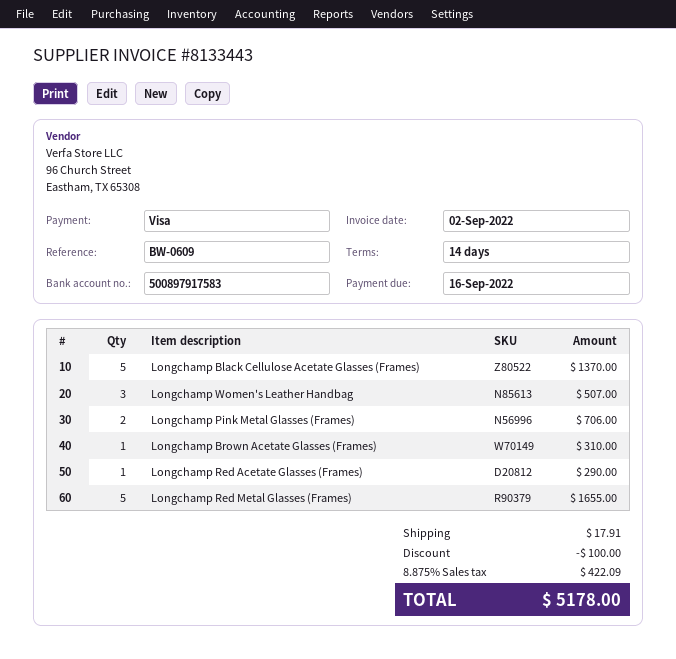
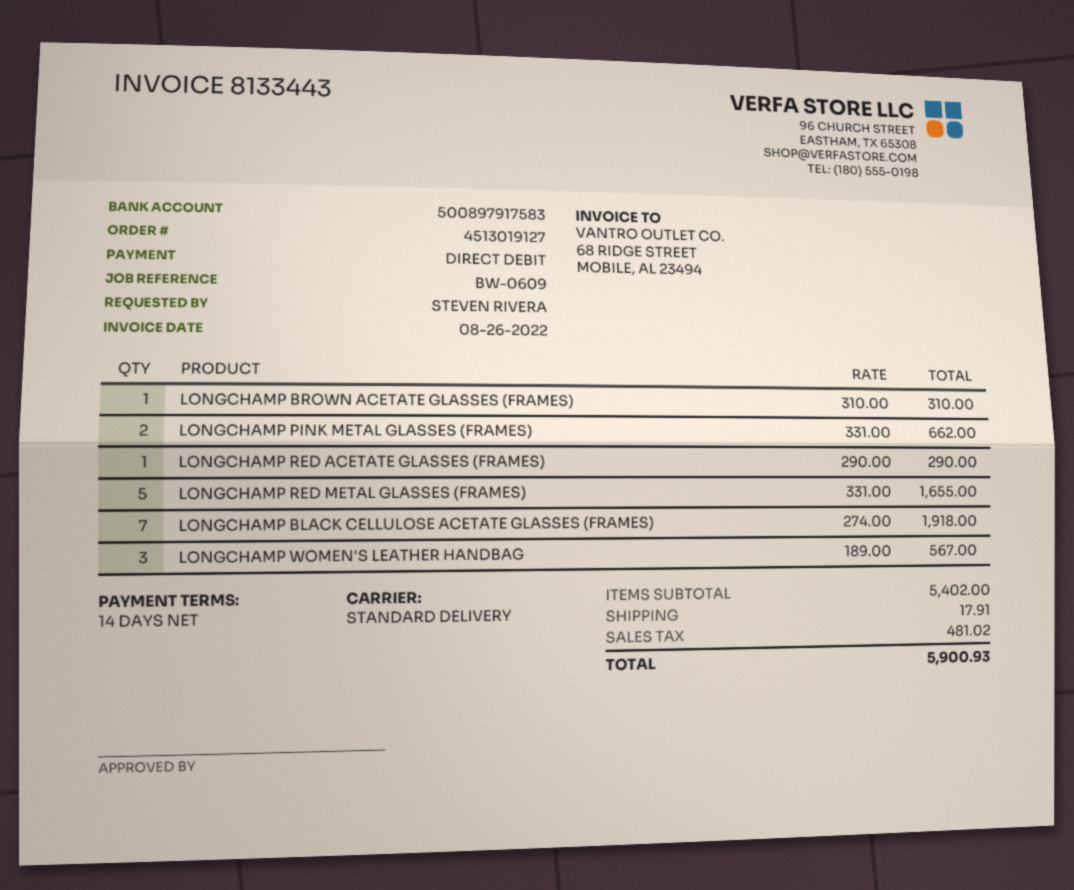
invoice date: 2022-09-02 -> 2022-08-26
payment method: Visa -> direct debit
Longchamp Black Cellulose Acetate Glasses (Frames): 5 for 1370.00 -> 7 for 1918.00
Longchamp Women's Leather Handbag: 3 for 507.00 -> 3 for 567.00
Longchamp Pink Metal Glasses (Frames): 2 for 706.00 -> 2 for 662.00
discount: 100.00 -> none
tax: 422.09 -> 481.02
total: 5178.00 -> 5900.93

